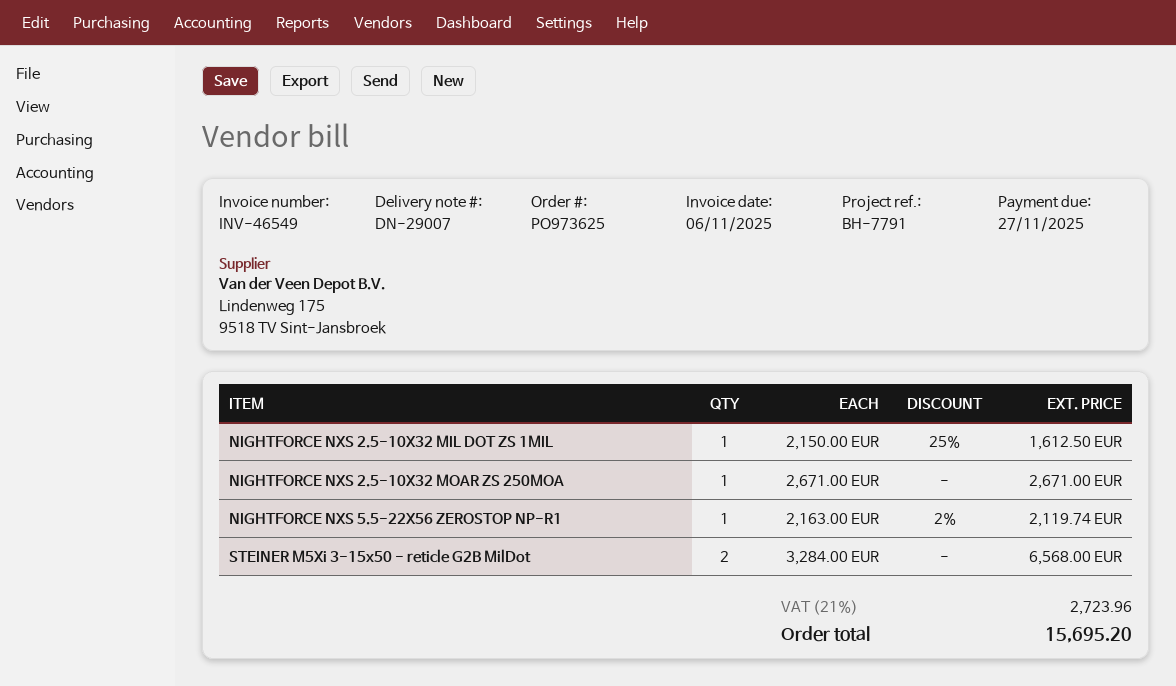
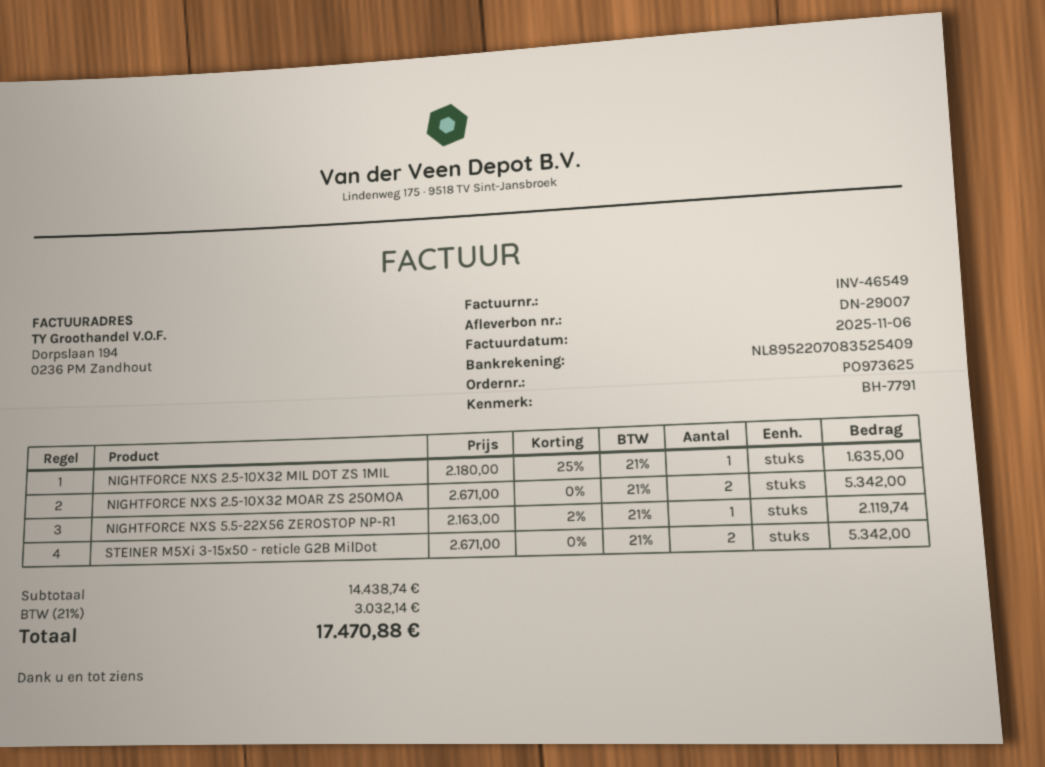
NIGHTFORCE NXS 2.5-10X32 MIL DOT ZS 1MIL: 1 x 2150.00 - 25% = 1612.50 -> 1 x 2180.00 - 25% = 1635.00
NIGHTFORCE NXS 2.5-10X32 MOAR ZS 250MOA: 1 x 2671.00 = 2671.00 -> 2 x 2671.00 = 5342.00
STEINER M5Xi 3-15x50 - reticle G2B MilDot: 2 x 3284.00 = 6568.00 -> 2 x 2671.00 = 5342.00
tax: 21% = 2723.96 -> 21% = 3032.14
total: 15695.20 -> 17470.88

